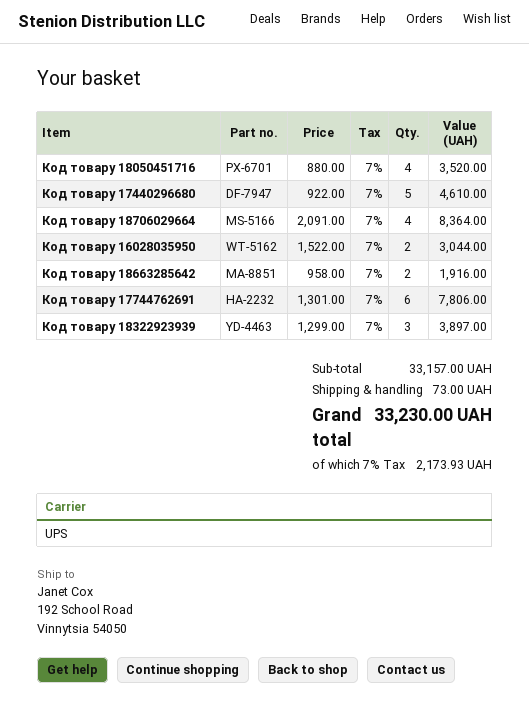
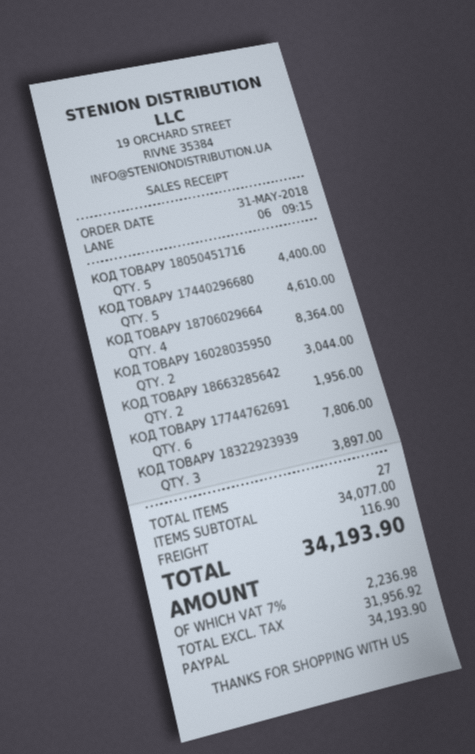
Код товару 18050451716: 4 for 3520.00 -> 5 for 4400.00
Код товару 18663285642: 2 for 1916.00 -> 2 for 1956.00
subtotal: 33157.00 -> 34077.00
shipping: 73.00 -> 116.90
tax: 7% = 2173.93 -> 7% = 2236.98
total: 33230.00 -> 34193.90

